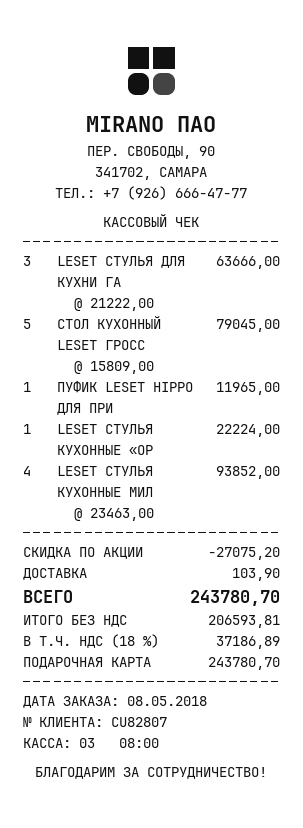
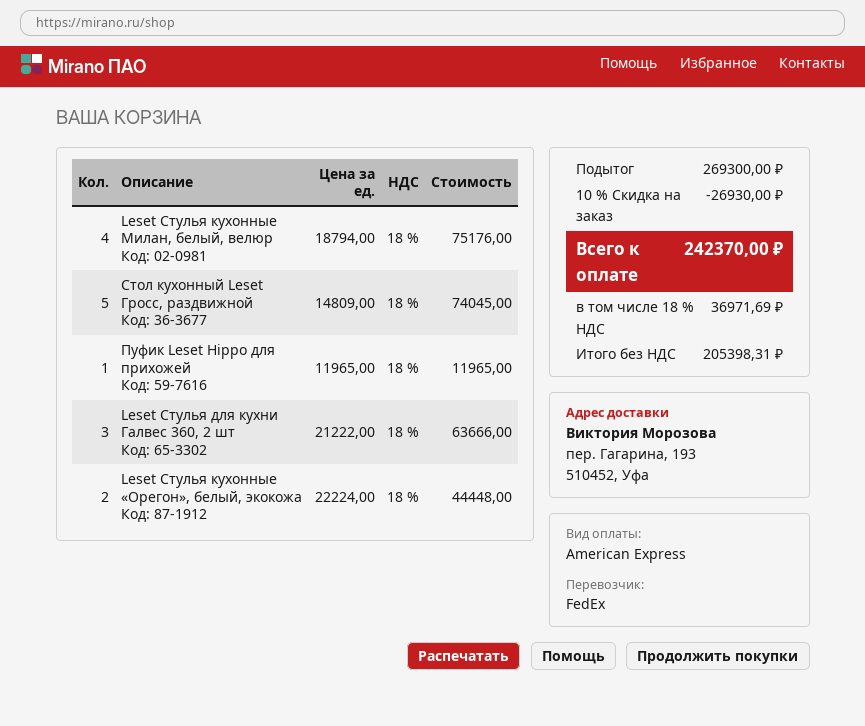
payment method: gift card -> American Express
СТОЛ КУХОННЫЙ LESET ГРОСС: 5 x 15809.00 = 79045.00 -> 5 x 14809.00 = 74045.00
LESET СТУЛЬЯ КУХОННЫЕ «ОР: 1 x 22224.00 = 22224.00 -> 2 x 22224.00 = 44448.00
LESET СТУЛЬЯ КУХОННЫЕ МИЛ: 4 x 23463.00 = 93852.00 -> 4 x 18794.00 = 75176.00
discount: 27075.20 -> 26930.00
shipping: 103.90 -> none
net: 206593.81 -> 205398.31
tax: 18% = 37186.89 -> 18% = 36971.69
total: 243780.70 -> 242370.00

